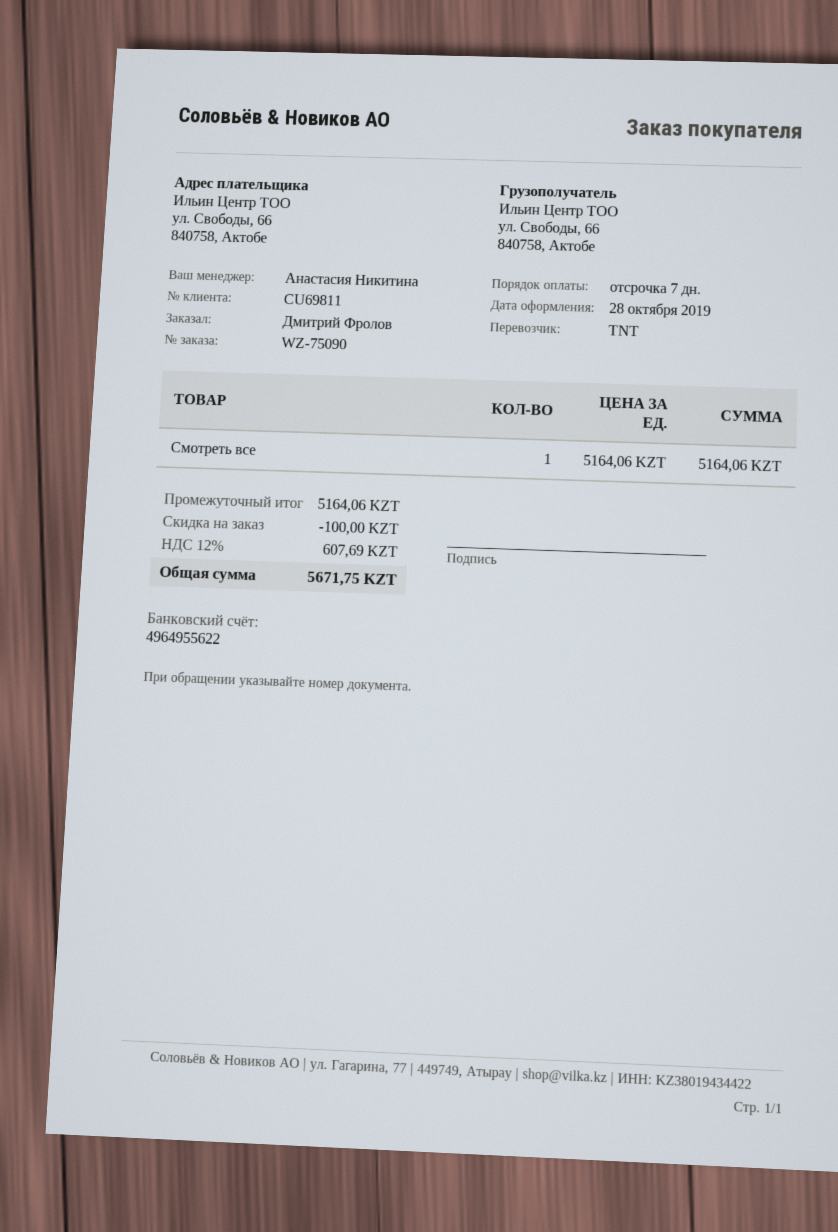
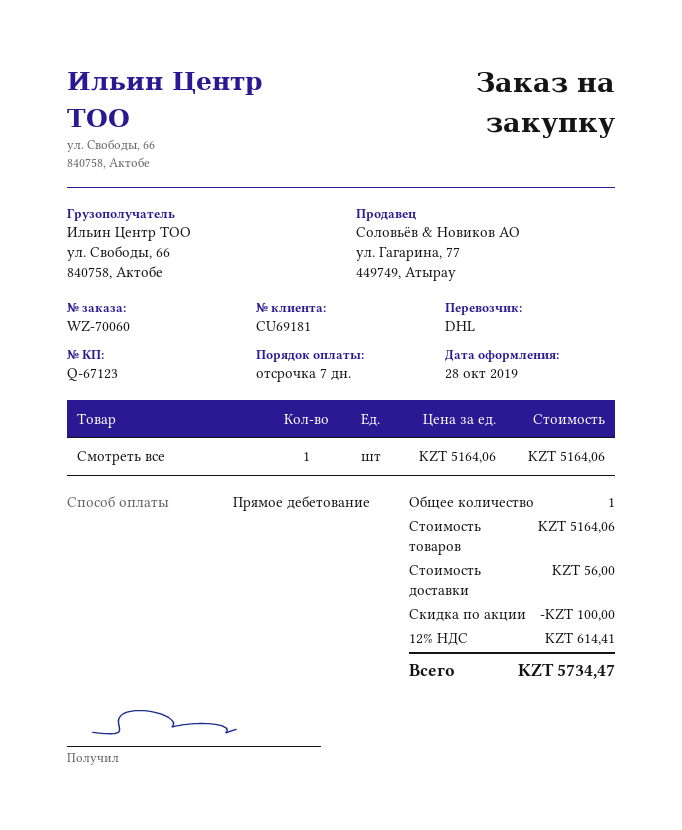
order number: WZ-75090 -> WZ-70060
customer number: CU69811 -> CU69181
shipping method: TNT -> DHL
shipping: none -> 56.00
tax: 12% = 607.69 -> 12% = 614.41
total: 5671.75 -> 5734.47

